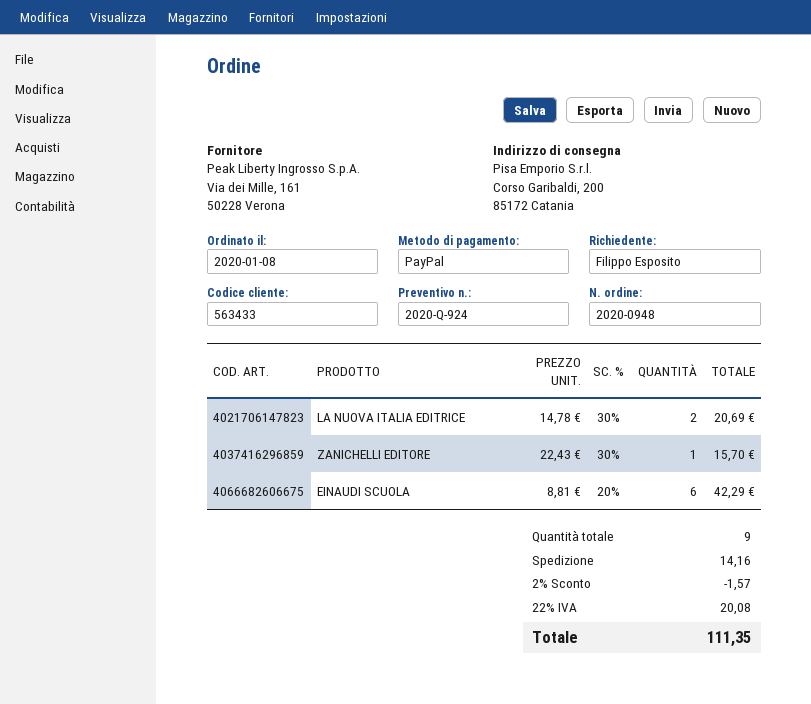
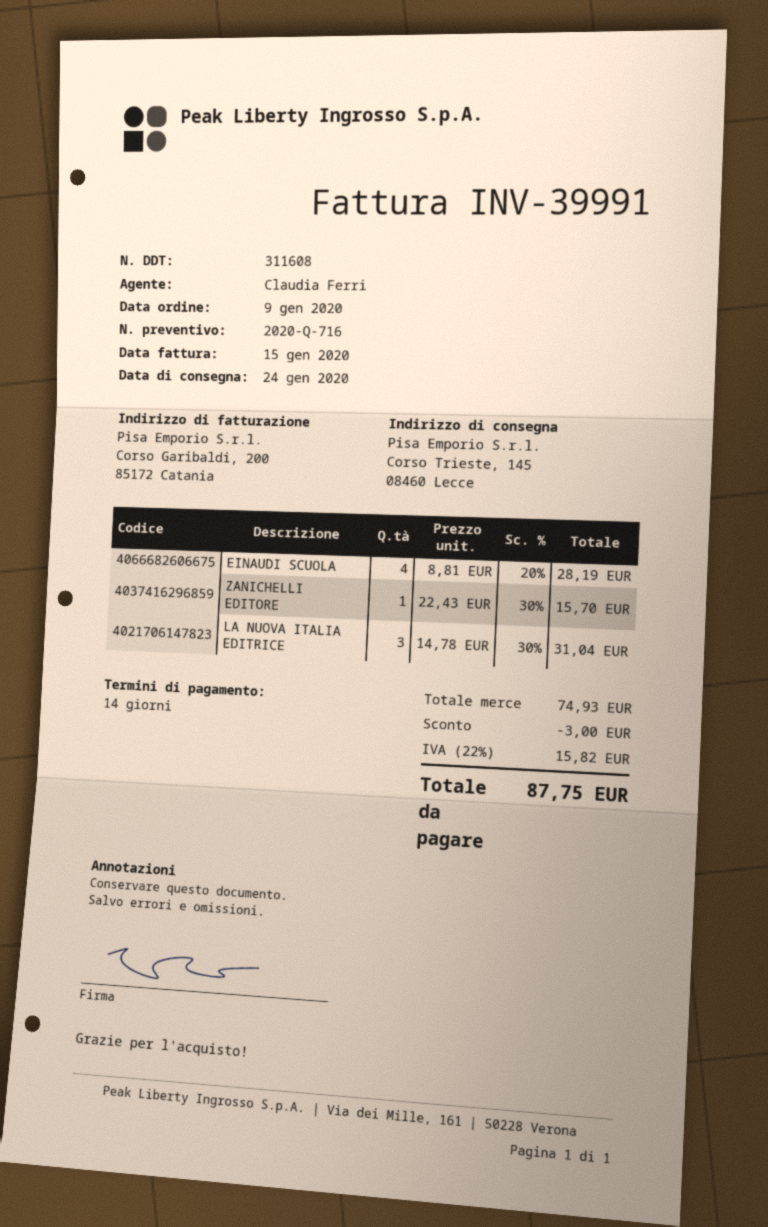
quote number: 2020-Q-924 -> 2020-Q-716
order date: 2020-01-08 -> 2020-01-09
ship to: Corso Garibaldi, 200, 85172 Catania -> Corso Trieste, 145, 08460 Lecce
LA NUOVA ITALIA EDITRICE: 2 x 14.78 - 30% = 20.69 -> 3 x 14.78 - 30% = 31.04
EINAUDI SCUOLA: 6 x 8.81 - 20% = 42.29 -> 4 x 8.81 - 20% = 28.19
discount: 1.57 -> 3.00
shipping: 14.16 -> none
tax: 22% = 20.08 -> 22% = 15.82
total: 111.35 -> 87.75

